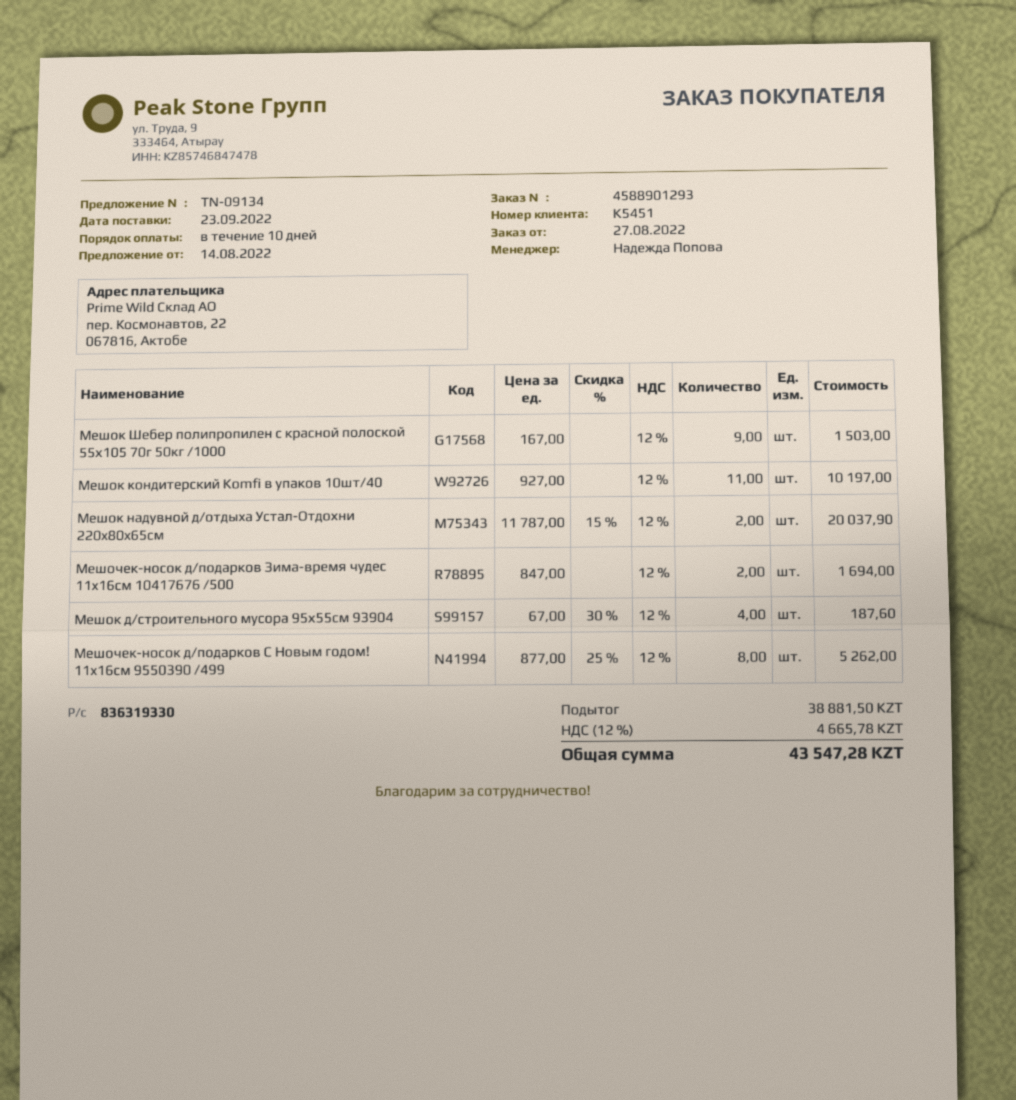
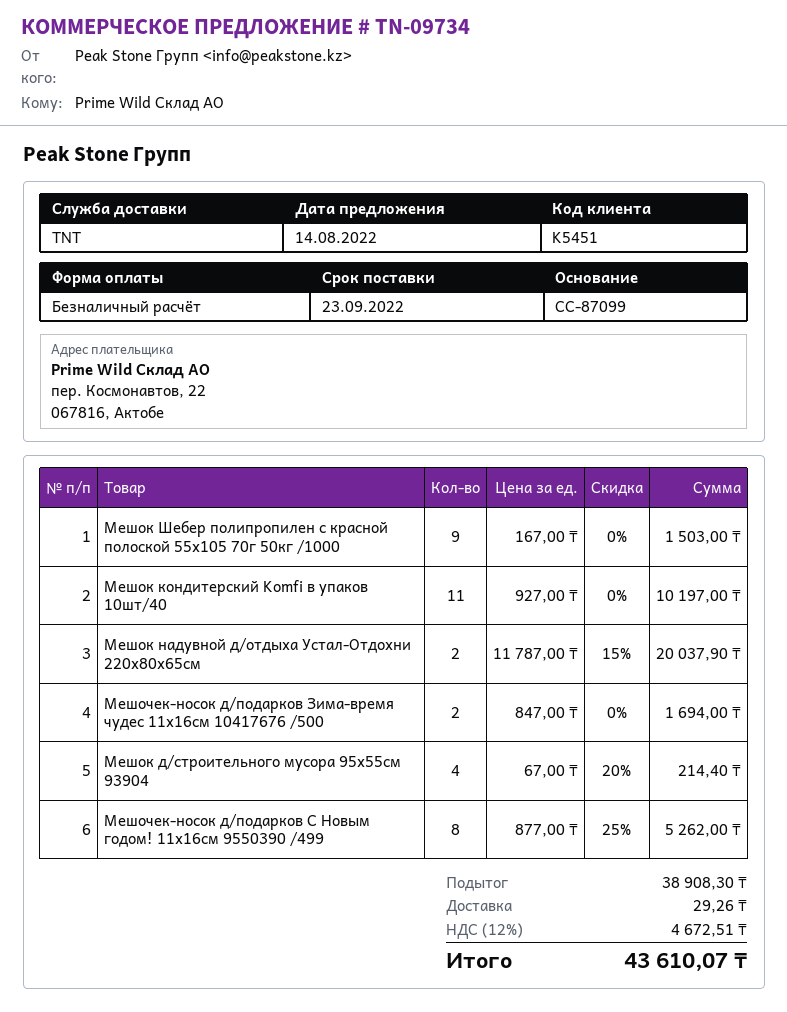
quote number: TN-09134 -> TN-09734
Мешок д/строительного мусора 95х55см 93904: 4 x 67.00 - 30% = 187.60 -> 4 x 67.00 - 20% = 214.40
subtotal: 38881.50 -> 38908.30
shipping: none -> 29.26
tax: 12% = 4665.78 -> 12% = 4672.51
total: 43547.28 -> 43610.07

